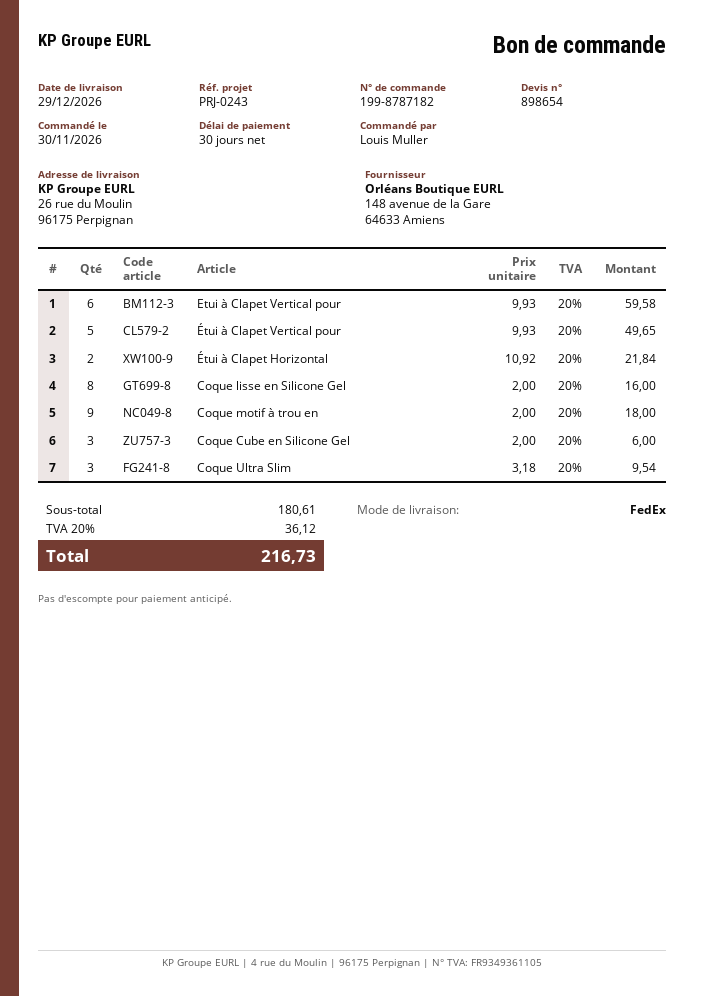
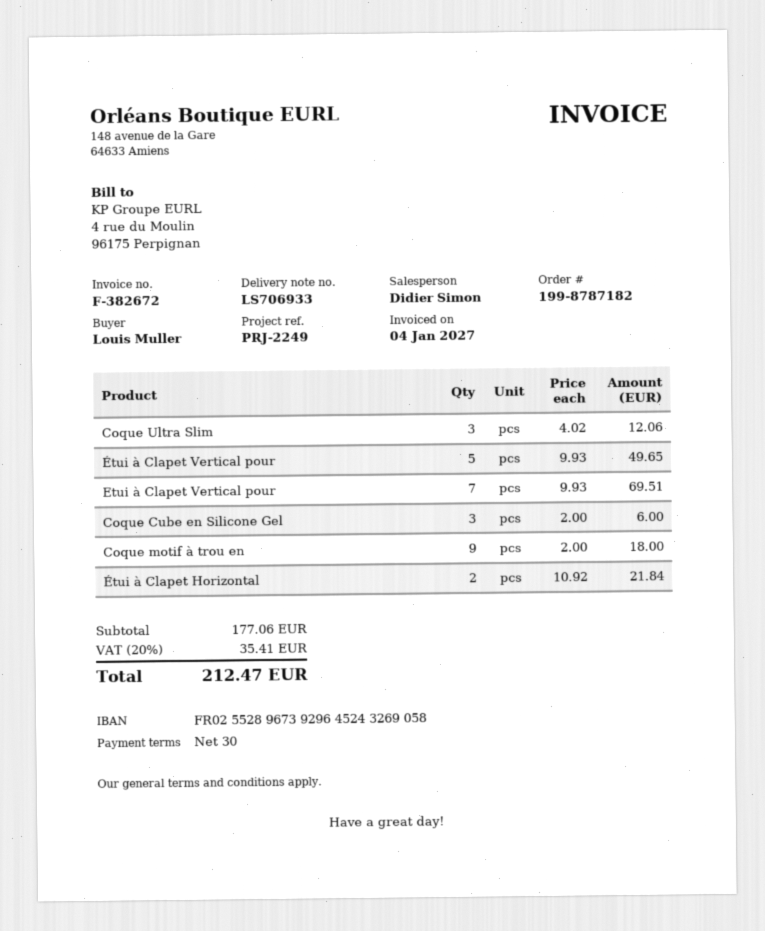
reference: PRJ-0243 -> PRJ-2249
Etui à Clapet Vertical pour: 6 x 9.93 = 59.58 -> 7 x 9.93 = 69.51
Coque lisse en Silicone Gel: 8 x 2.00 = 16.00 -> none
Coque Ultra Slim: 3 x 3.18 = 9.54 -> 3 x 4.02 = 12.06
subtotal: 180.61 -> 177.06
tax: 20% = 36.12 -> 20% = 35.41
total: 216.73 -> 212.47

